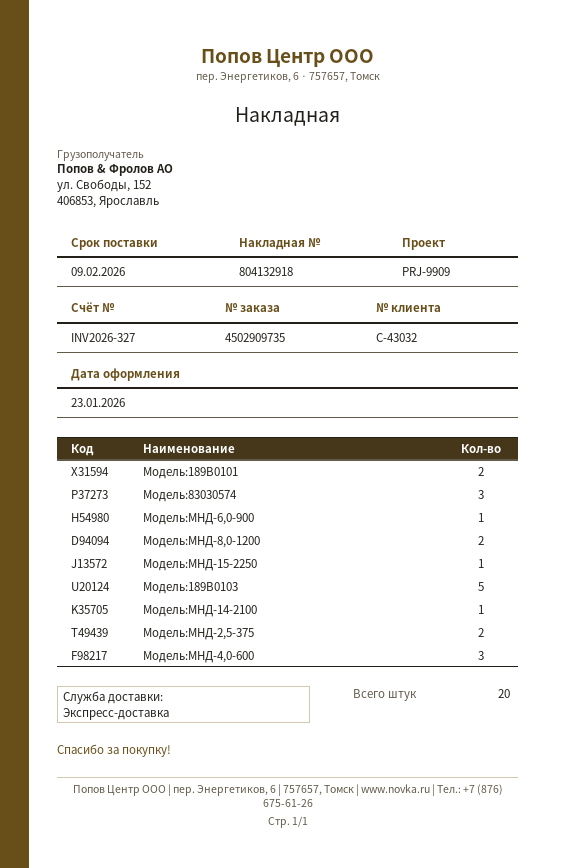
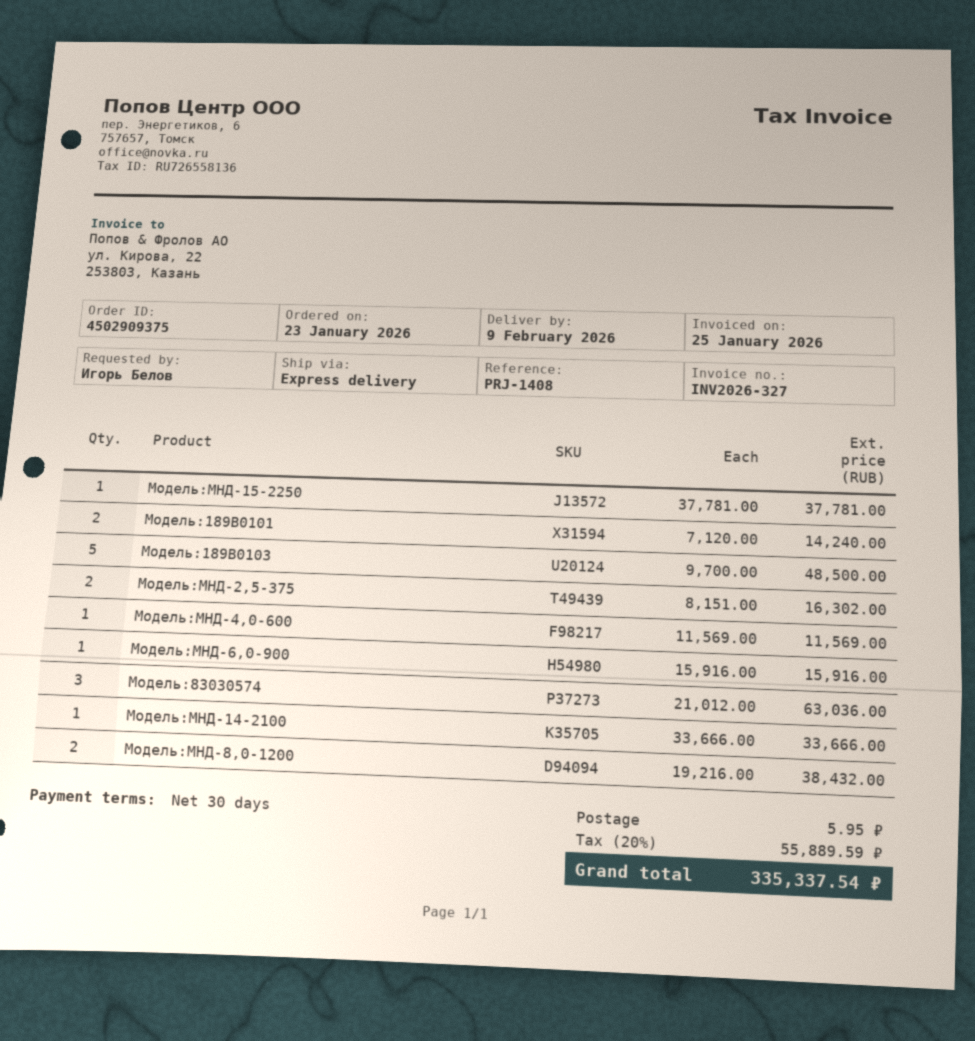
order number: 4502909735 -> 4502909375
reference: PRJ-9909 -> PRJ-1408
Модель:МНД-4,0-600: 3 -> 1

